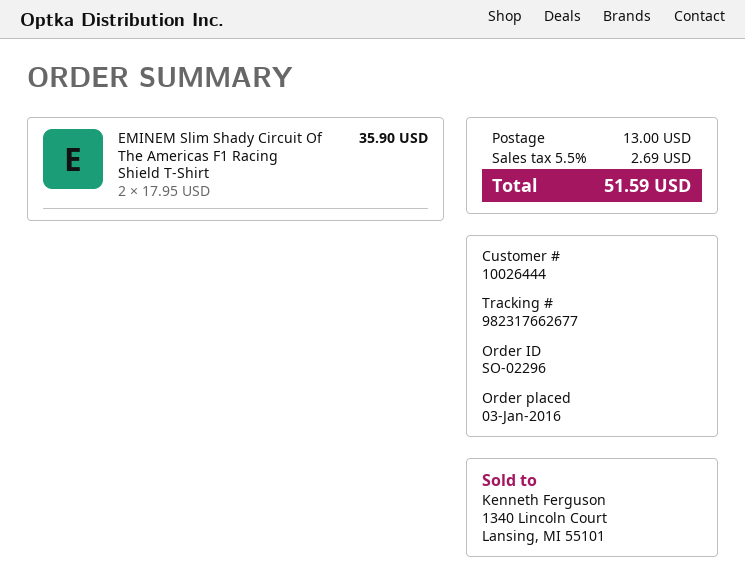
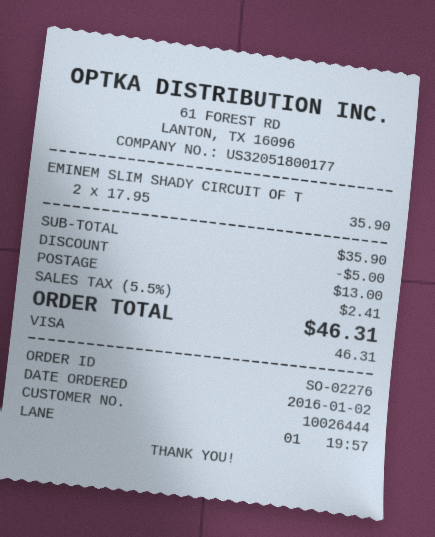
order number: SO-02296 -> SO-02276
order date: 2016-01-03 -> 2016-01-02
discount: none -> 5.00
tax: 5.5% = 2.69 -> 5.5% = 2.41
total: 51.59 -> 46.31

